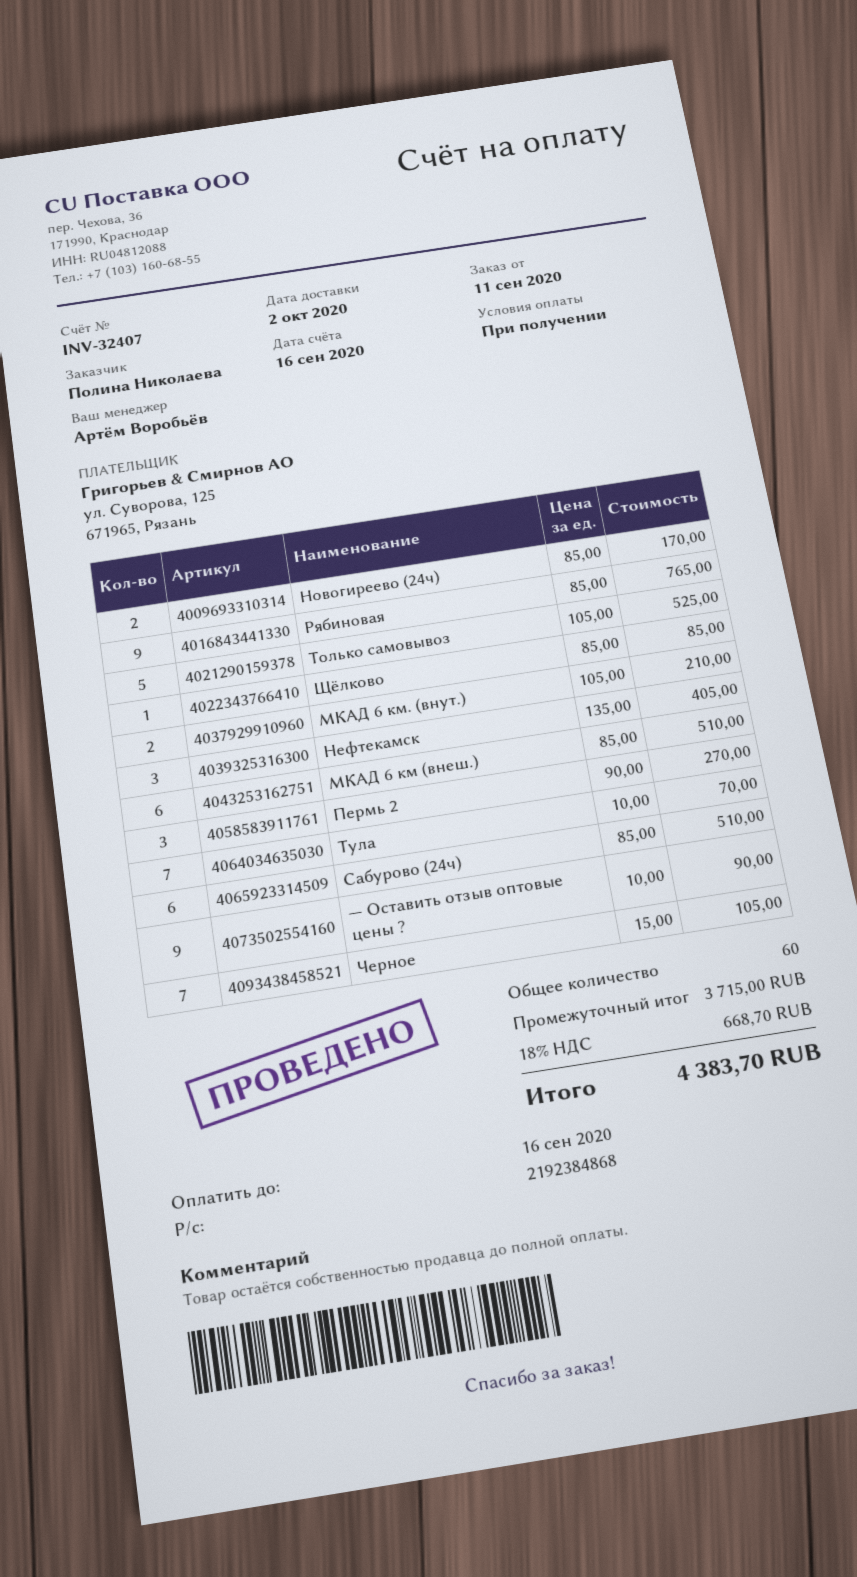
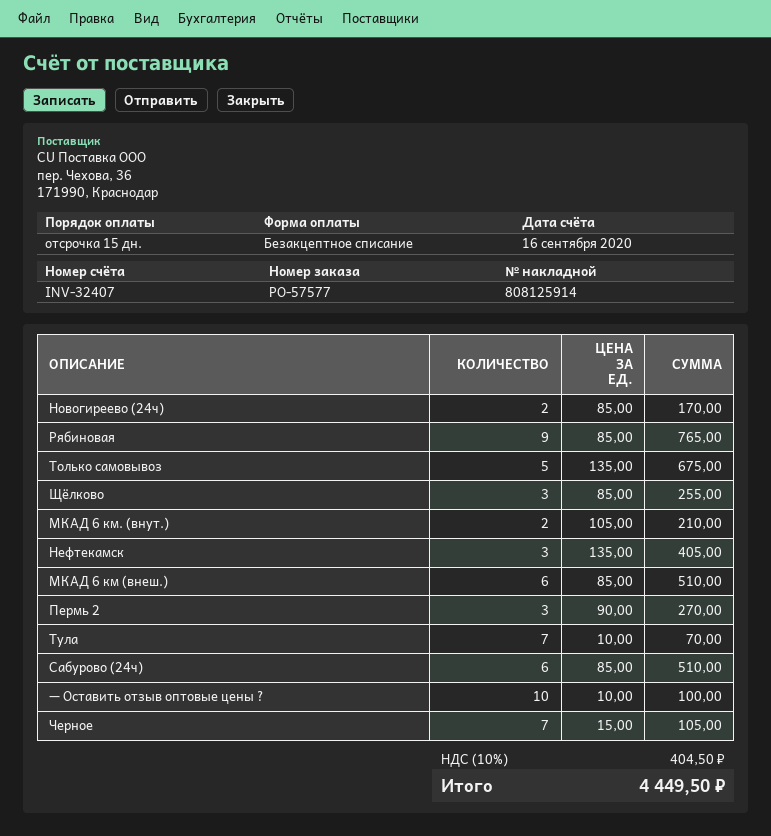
payment terms: on receipt -> 15 days
Только самовывоз: 5 x 105.00 = 525.00 -> 5 x 135.00 = 675.00
Щёлково: 1 x 85.00 = 85.00 -> 3 x 85.00 = 255.00
— Оставить отзыв оптовые цены ?: 9 x 10.00 = 90.00 -> 10 x 10.00 = 100.00
tax: 18% = 668.70 -> 10% = 404.50
total: 4383.70 -> 4449.50

